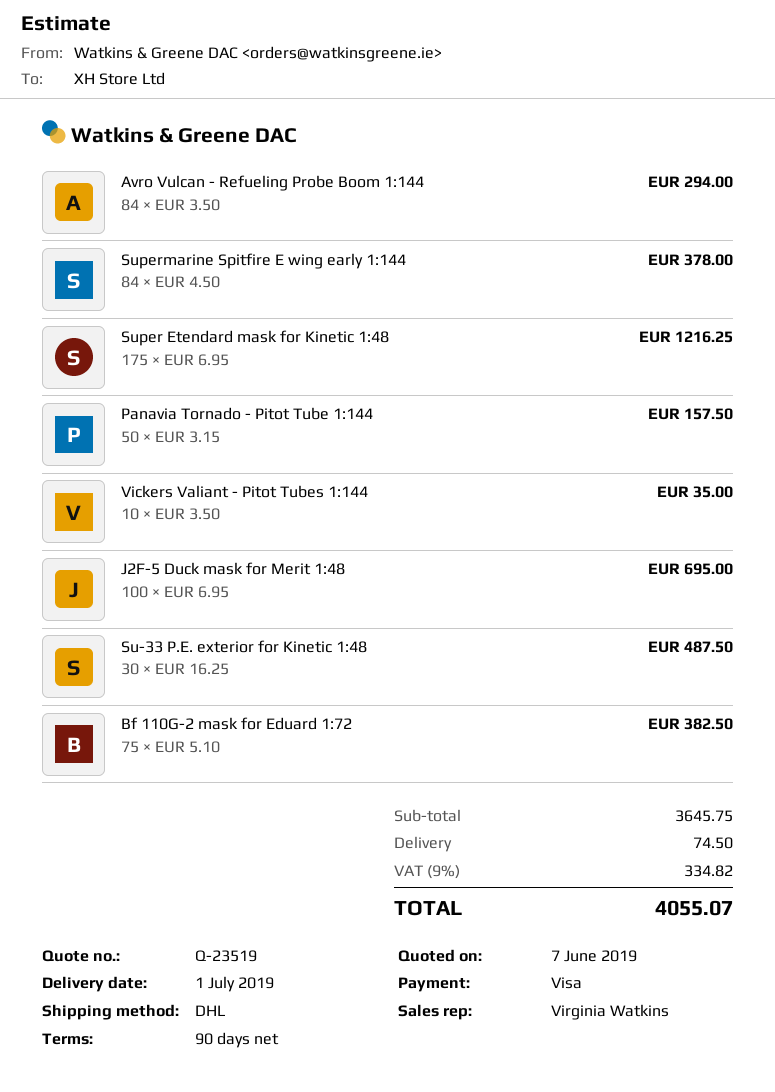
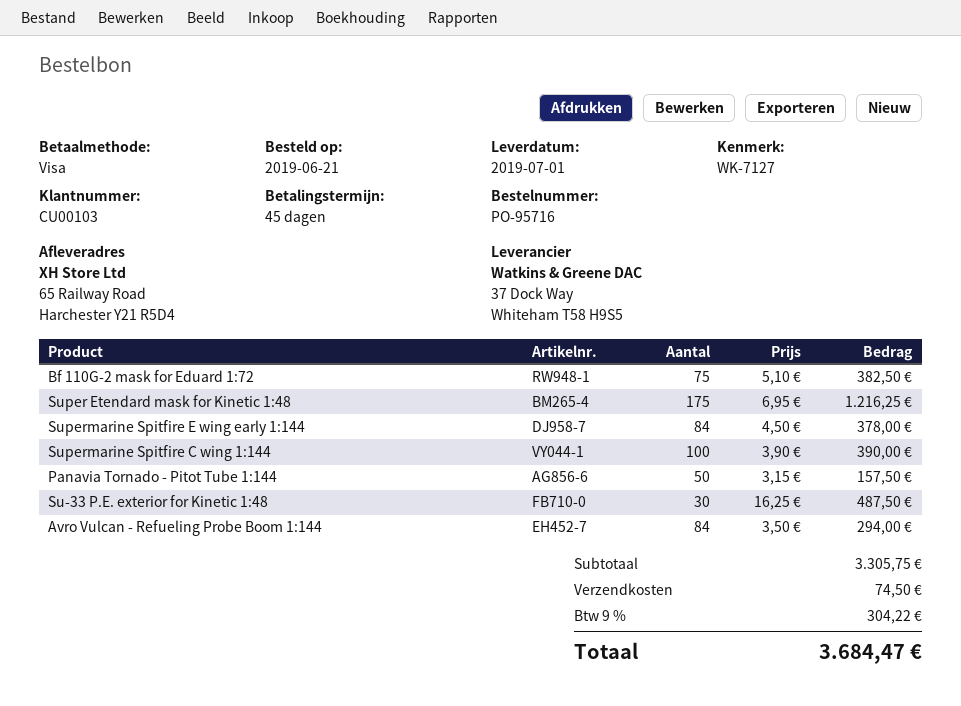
payment terms: 90 days -> 45 days
Vickers Valiant - Pitot Tubes 1:144: 10 x 3.50 = 35.00 -> none
J2F-5 Duck mask for Merit 1:48: 100 x 6.95 = 695.00 -> none
Supermarine Spitfire C wing 1:144: none -> 100 x 3.90 = 390.00
subtotal: 3645.75 -> 3305.75
tax: 9% = 334.82 -> 9% = 304.22
total: 4055.07 -> 3684.47

